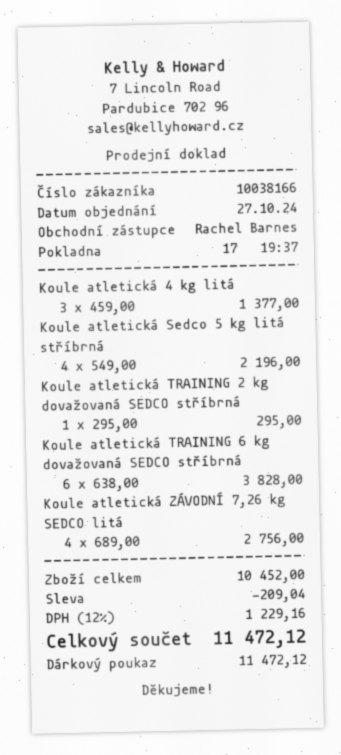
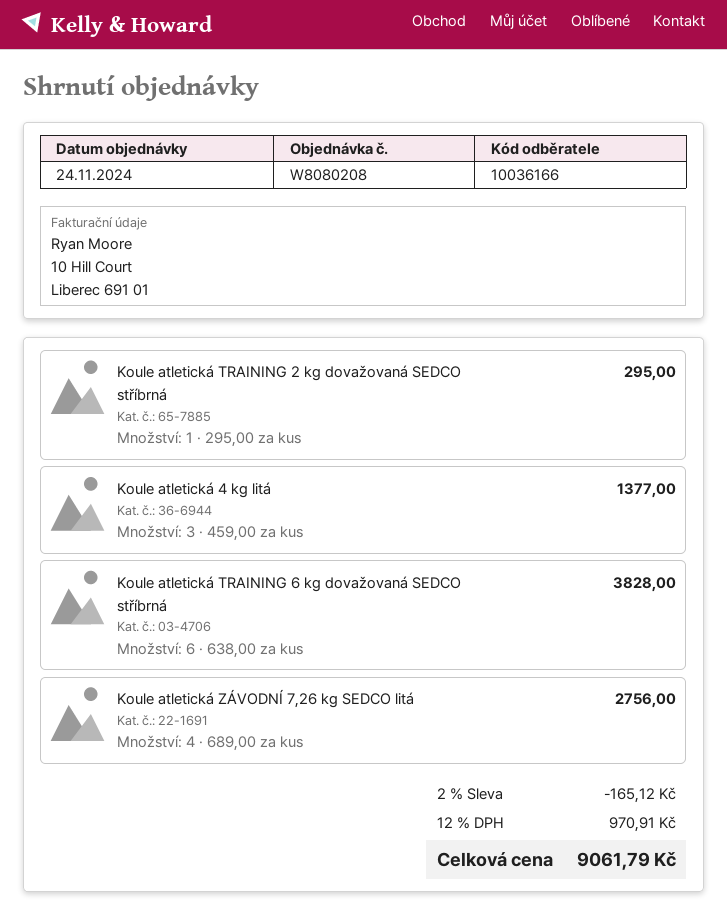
order date: 2024-10-27 -> 2024-11-24
customer number: 10038166 -> 10036166
Koule atletická Sedco 5 kg litá stříbrná: 4 x 549.00 = 2196.00 -> none
discount: 209.04 -> 165.12
tax: 12% = 1229.16 -> 12% = 970.91
total: 11472.12 -> 9061.79

